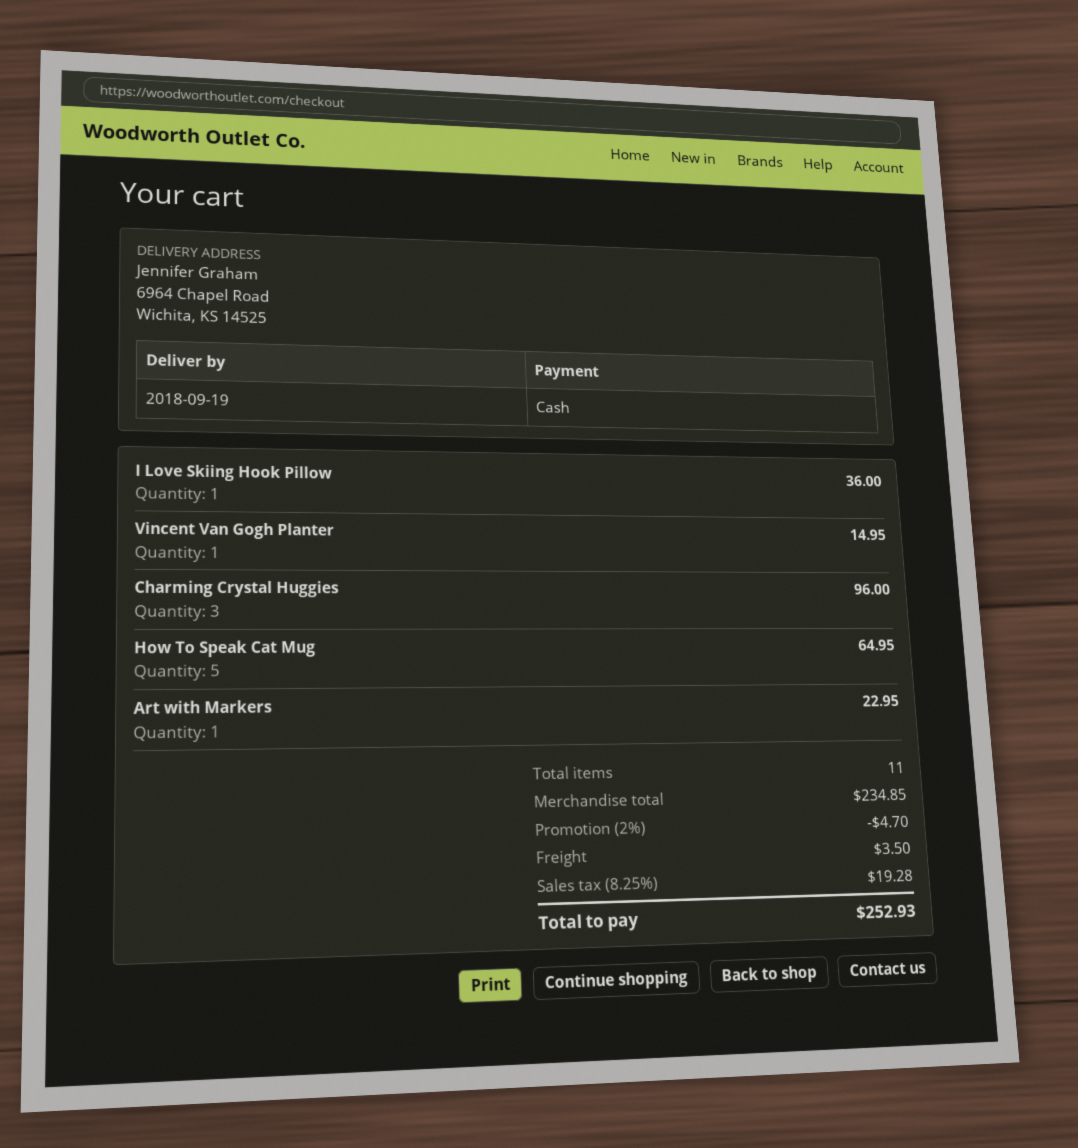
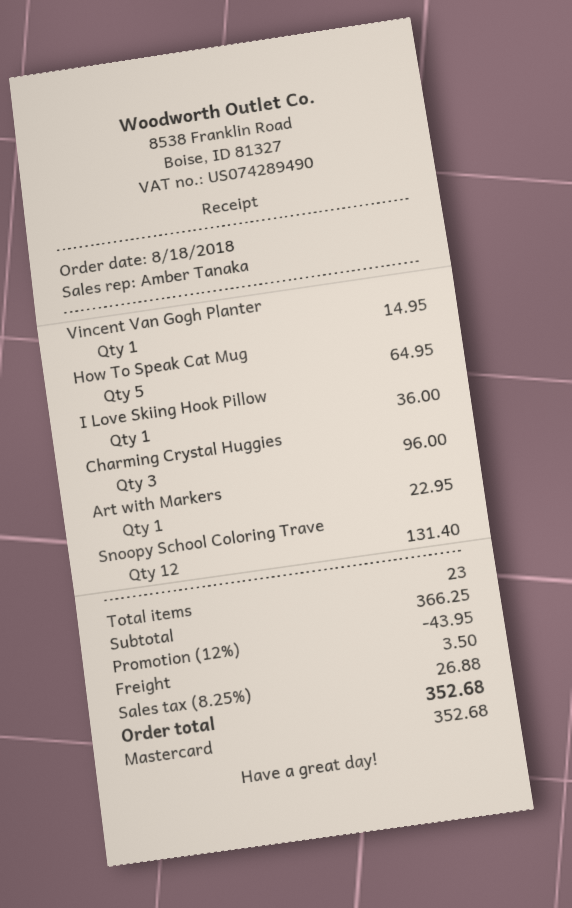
payment method: cash -> Mastercard
Snoopy School Coloring Trave: none -> 12 for 131.40
total quantity: 11 -> 23
subtotal: 234.85 -> 366.25
discount: 2% = 4.70 -> 12% = 43.95
tax: 8.25% = 19.28 -> 8.25% = 26.88
total: 252.93 -> 352.68

